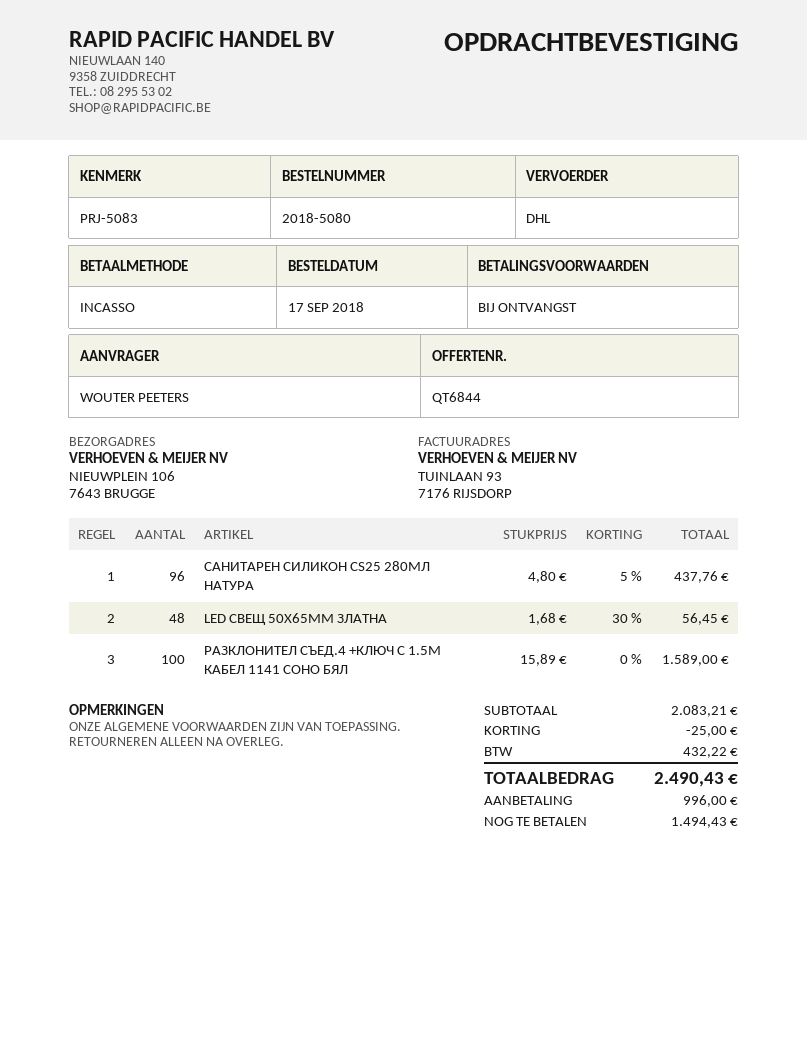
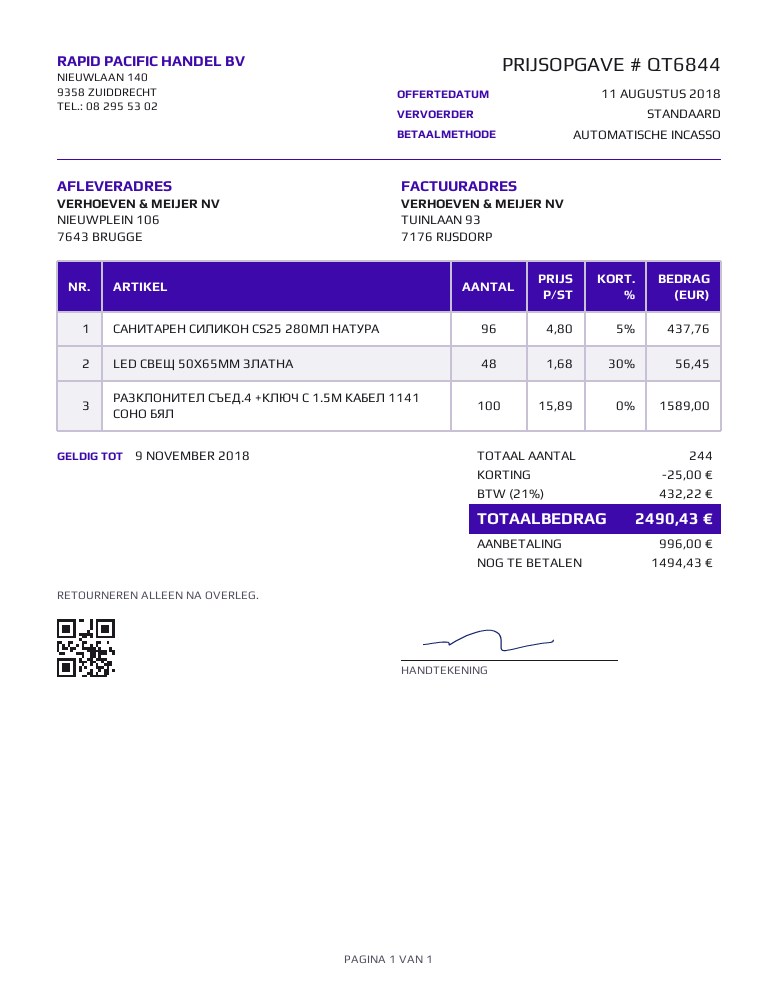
shipping method: DHL -> standard

